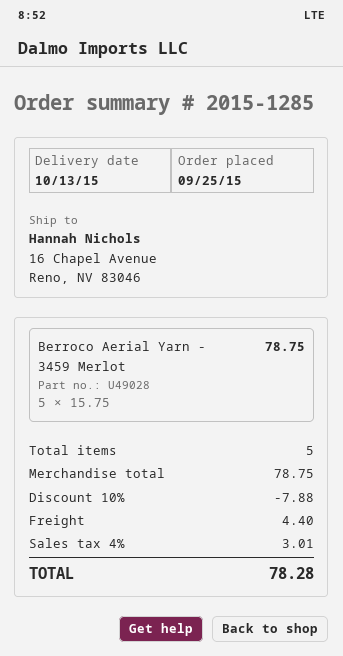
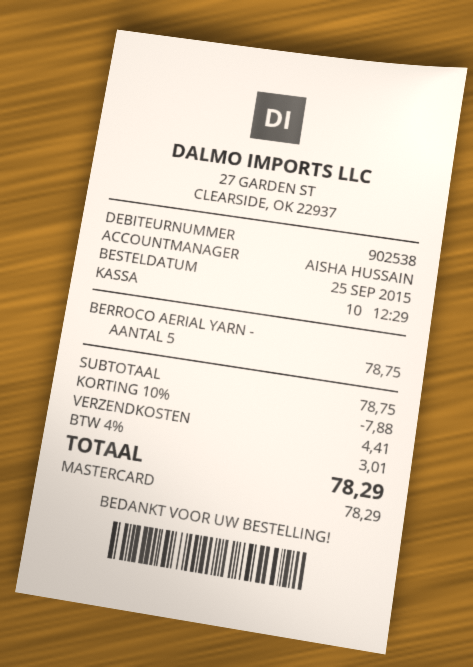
shipping: 4.40 -> 4.41
total: 78.28 -> 78.29

